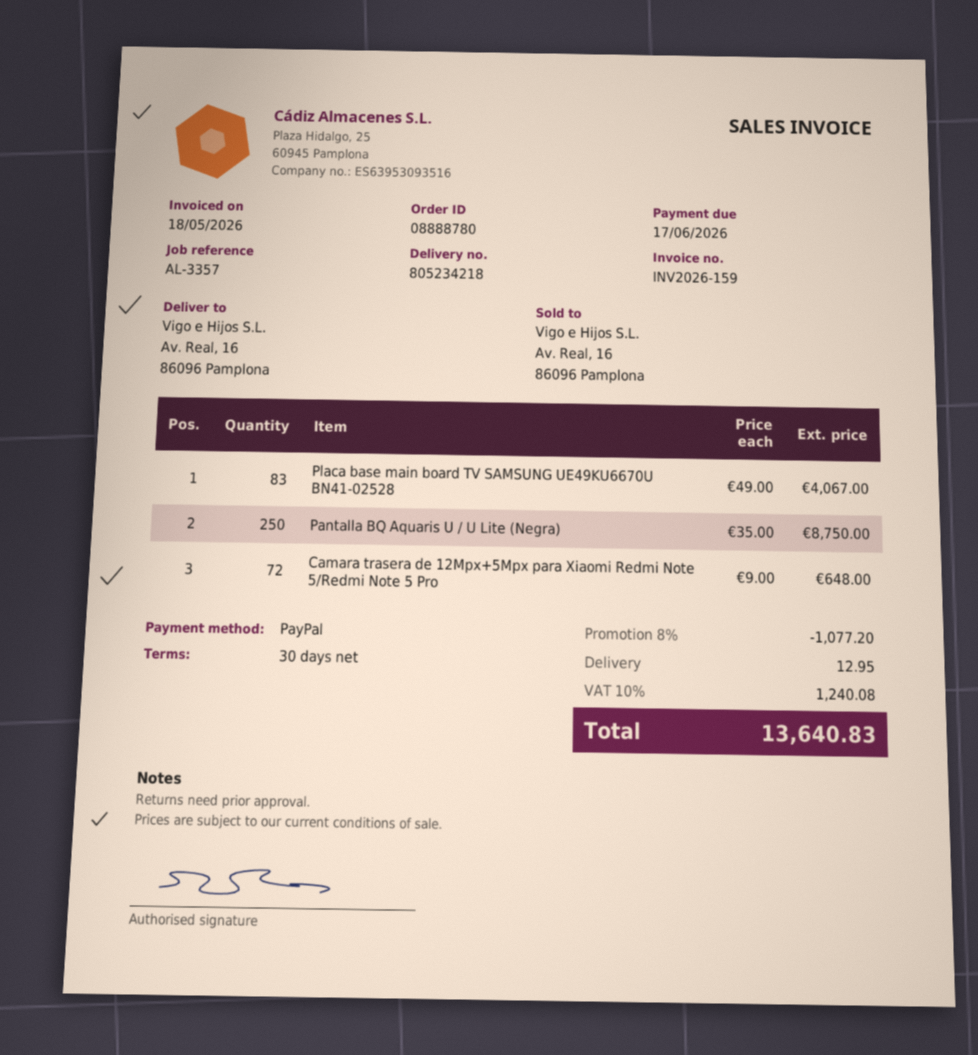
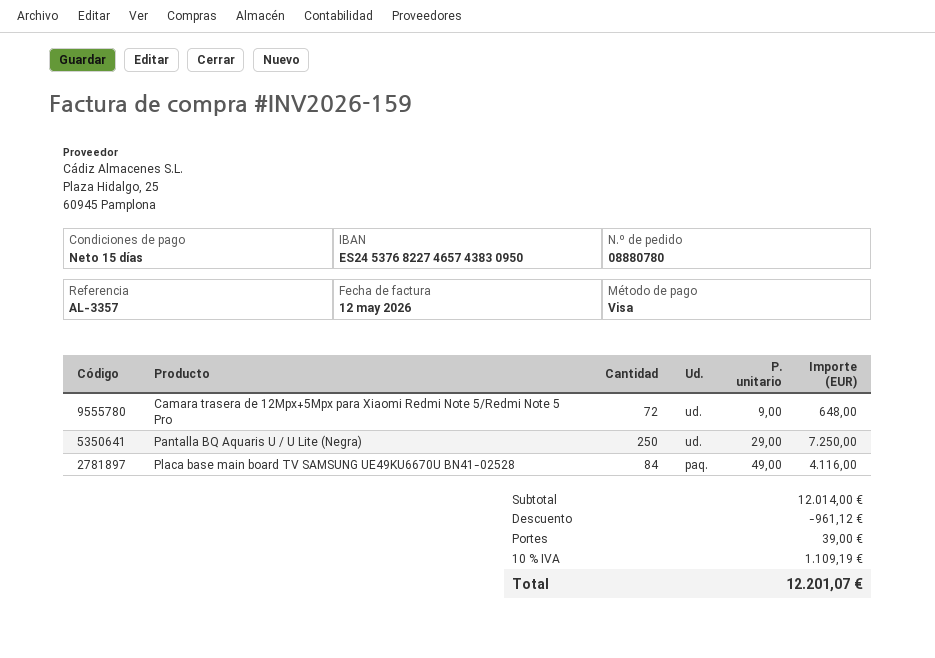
order number: 08888780 -> 08880780
invoice date: 2026-05-18 -> 2026-05-12
payment terms: 30 days -> 15 days
payment method: PayPal -> Visa
Placa base main board TV SAMSUNG UE49KU6670U BN41-02528: 83 x 49.00 = 4067.00 -> 84 x 49.00 = 4116.00
Pantalla BQ Aquaris U / U Lite (Negra): 250 x 35.00 = 8750.00 -> 250 x 29.00 = 7250.00
discount: 1077.20 -> 961.12
shipping: 12.95 -> 39.00
tax: 10% = 1240.08 -> 10% = 1109.19
total: 13640.83 -> 12201.07

